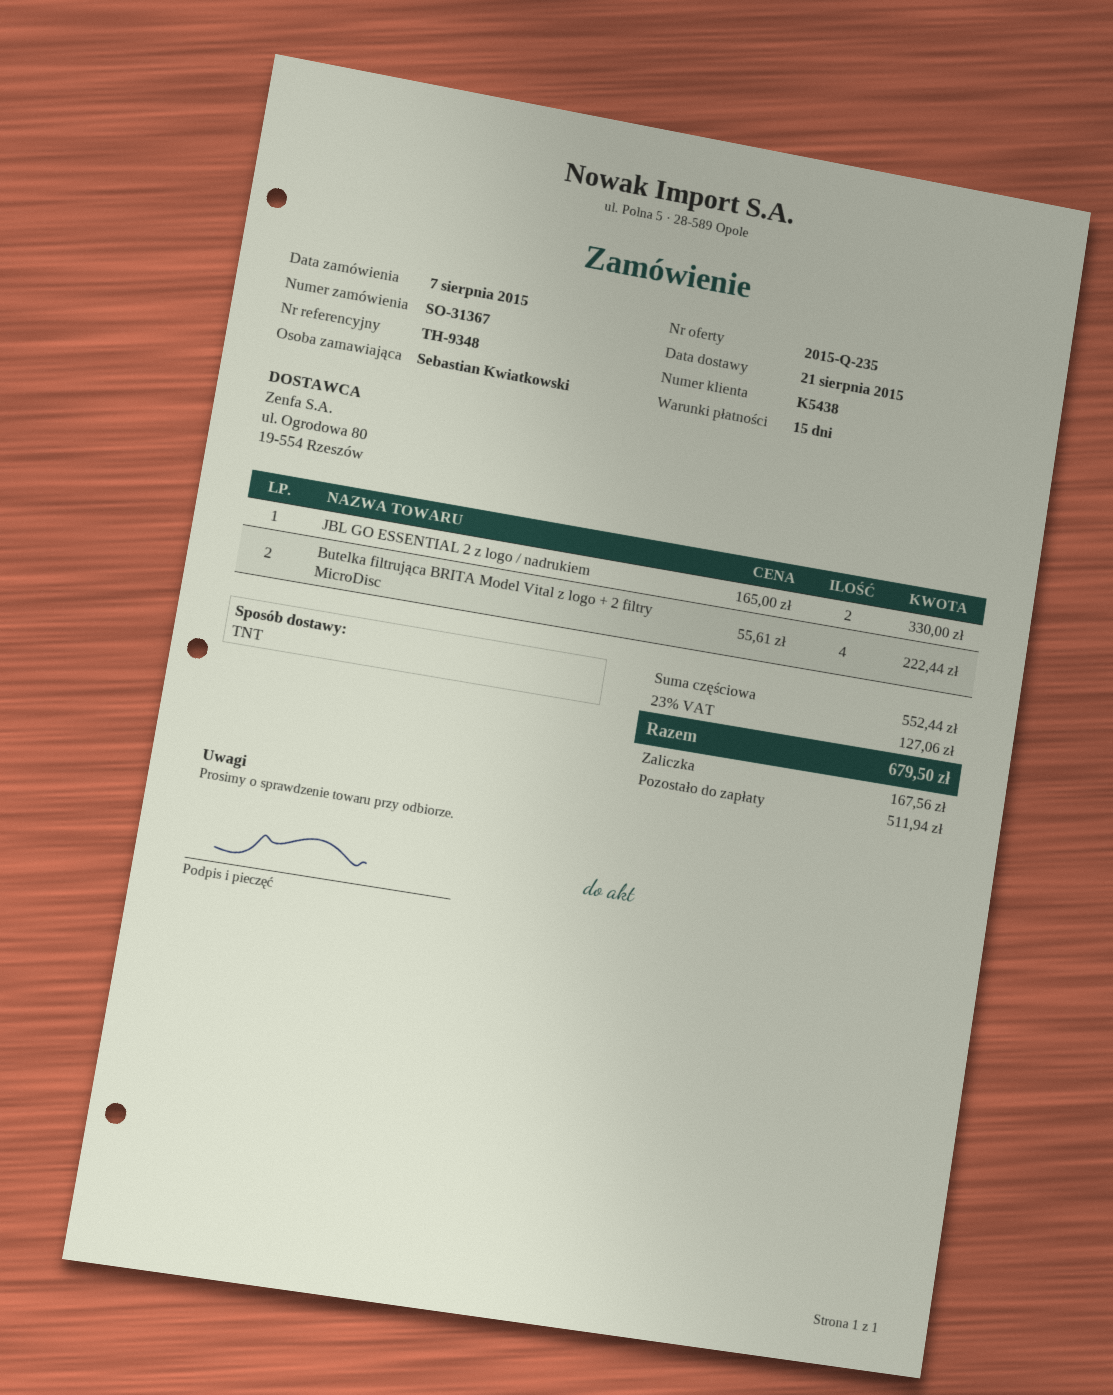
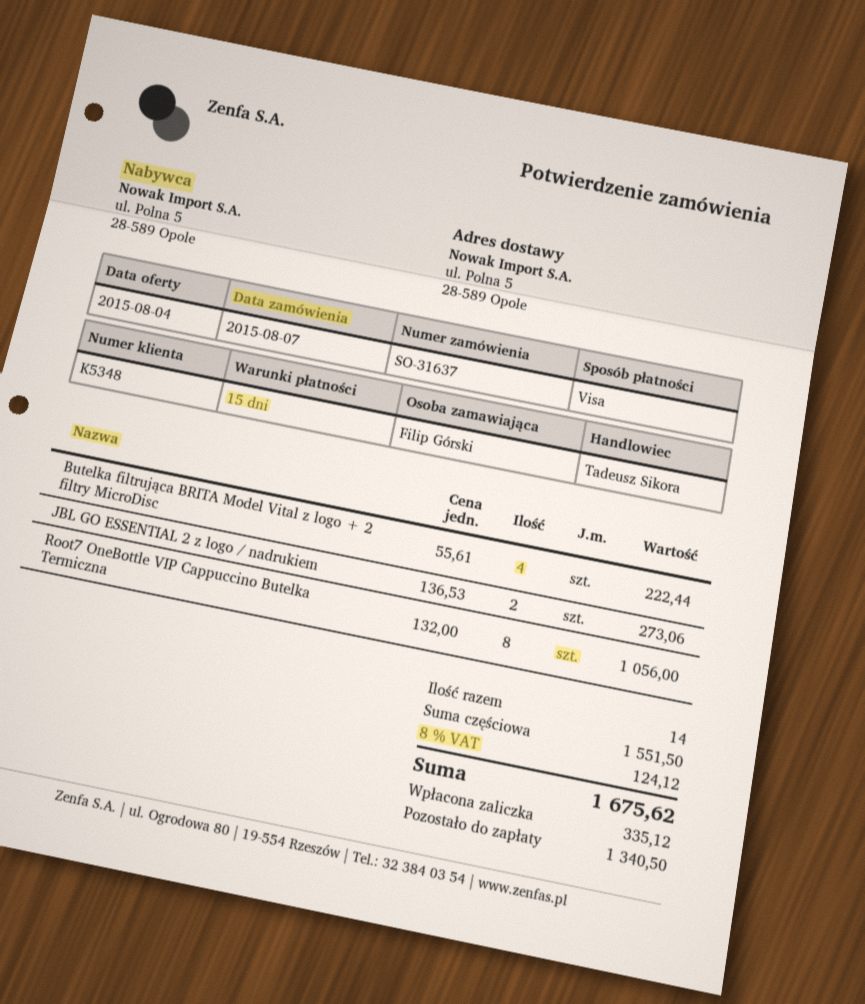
order number: SO-31367 -> SO-31637
customer number: K5438 -> K5348
ordered by: Sebastian Kwiatkowski -> Filip Górski
JBL GO ESSENTIAL 2 z logo / nadrukiem: 2 x 165.00 = 330.00 -> 2 x 136.53 = 273.06
Root7 OneBottle VIP Cappuccino Butelka Termiczna: none -> 8 x 132.00 = 1056.00
subtotal: 552.44 -> 1551.50
tax: 23% = 127.06 -> 8% = 124.12
total: 679.50 -> 1675.62
deposit: 167.56 -> 335.12
balance: 511.94 -> 1340.50

